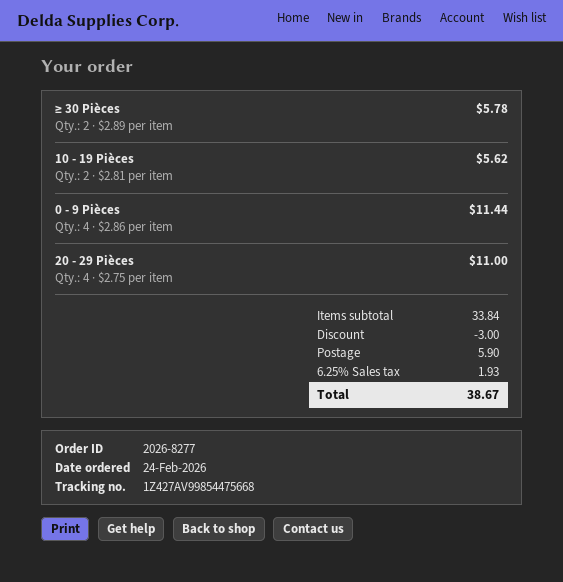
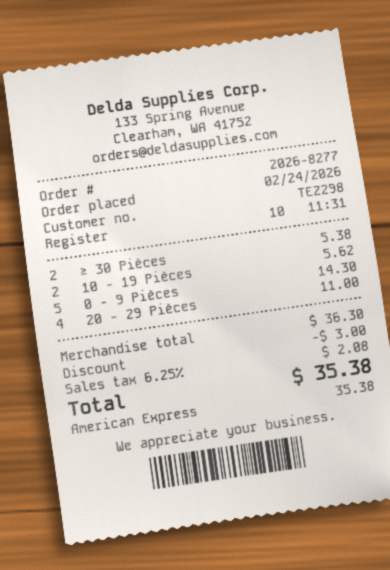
≥ 30 Pièces: 2 for 5.78 -> 2 for 5.38
0 - 9 Pièces: 4 for 11.44 -> 5 for 14.30
subtotal: 33.84 -> 36.30
shipping: 5.90 -> none
tax: 6.25% = 1.93 -> 6.25% = 2.08
total: 38.67 -> 35.38

